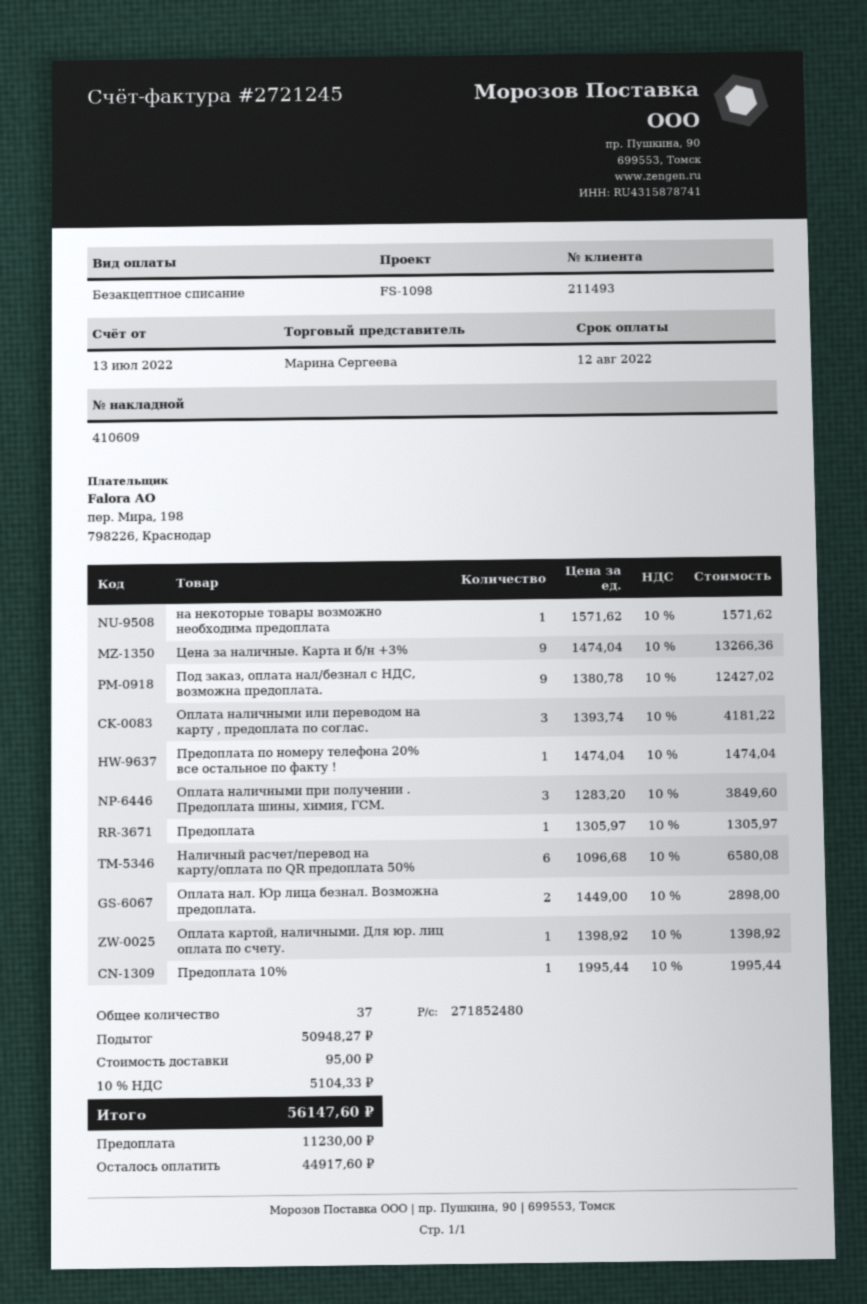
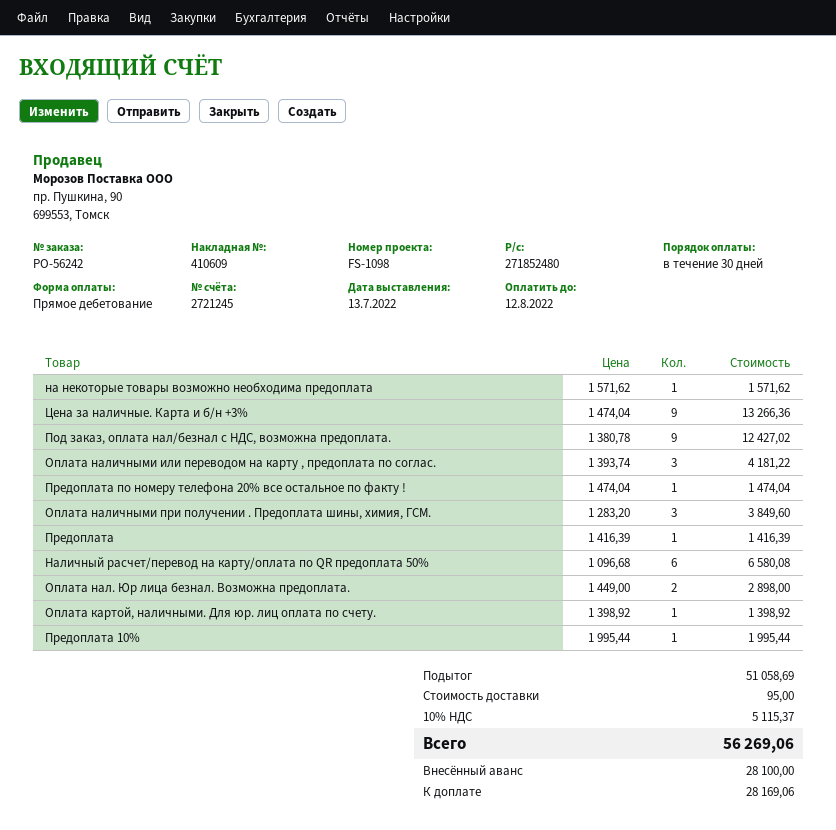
Предоплата: 1 x 1305.97 = 1305.97 -> 1 x 1416.39 = 1416.39
subtotal: 50948.27 -> 51058.69
tax: 10% = 5104.33 -> 10% = 5115.37
total: 56147.60 -> 56269.06
deposit: 11230.00 -> 28100.00
balance: 44917.60 -> 28169.06

